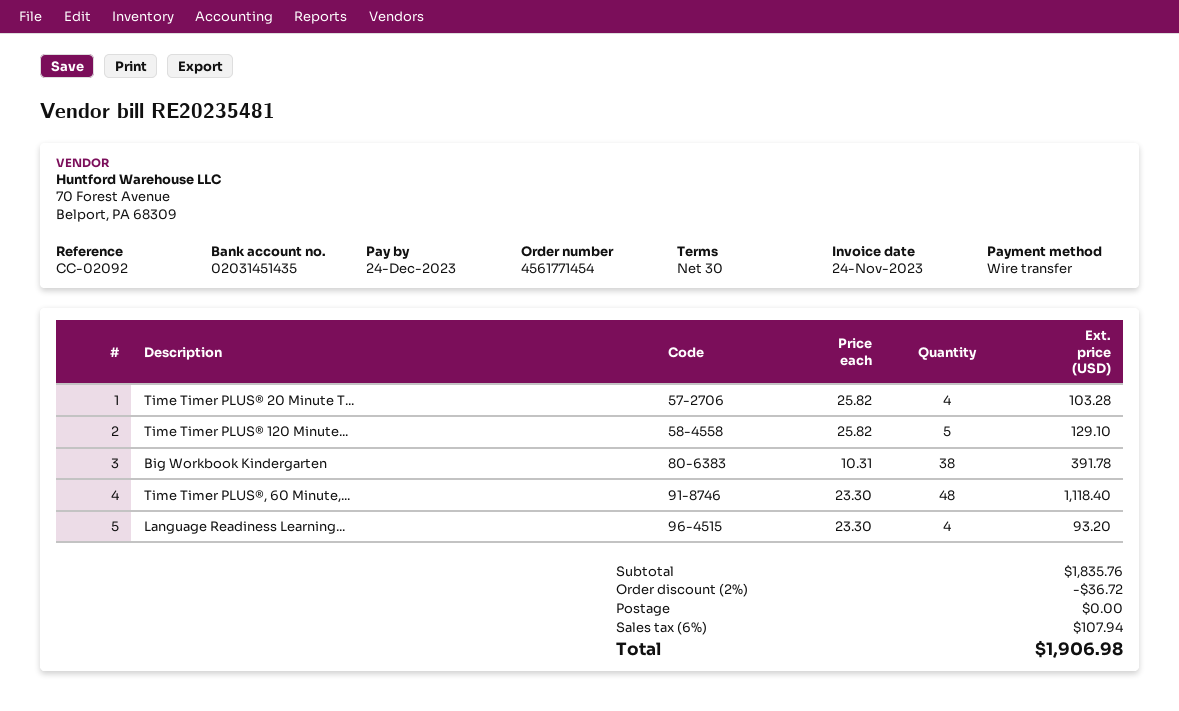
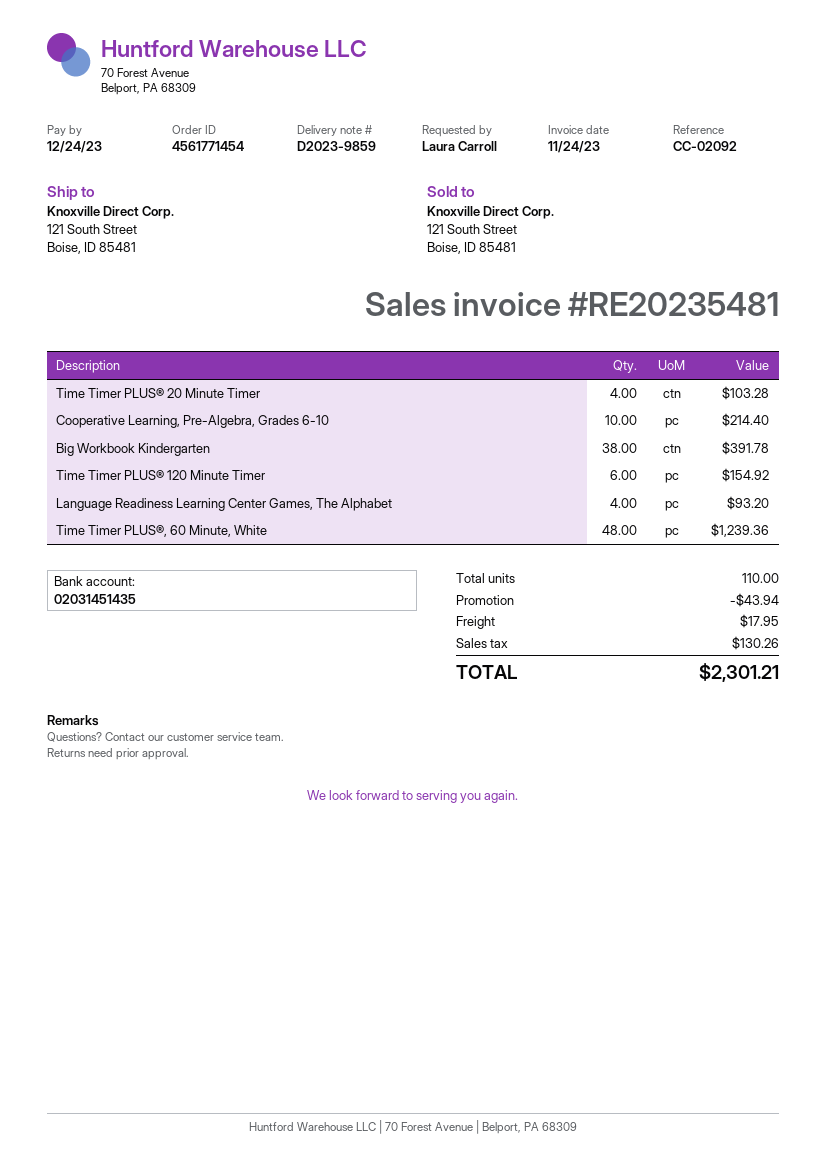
Time Timer PLUS® 120 Minute...: 5 for 129.10 -> 6 for 154.92
Time Timer PLUS®, 60 Minute,...: 48 for 1118.40 -> 48 for 1239.36
Cooperative Learning, Pre-Algebra, Grades 6-10: none -> 10 for 214.40
discount: 36.72 -> 43.94
shipping: 0.00 -> 17.95
tax: 107.94 -> 130.26
total: 1906.98 -> 2301.21

